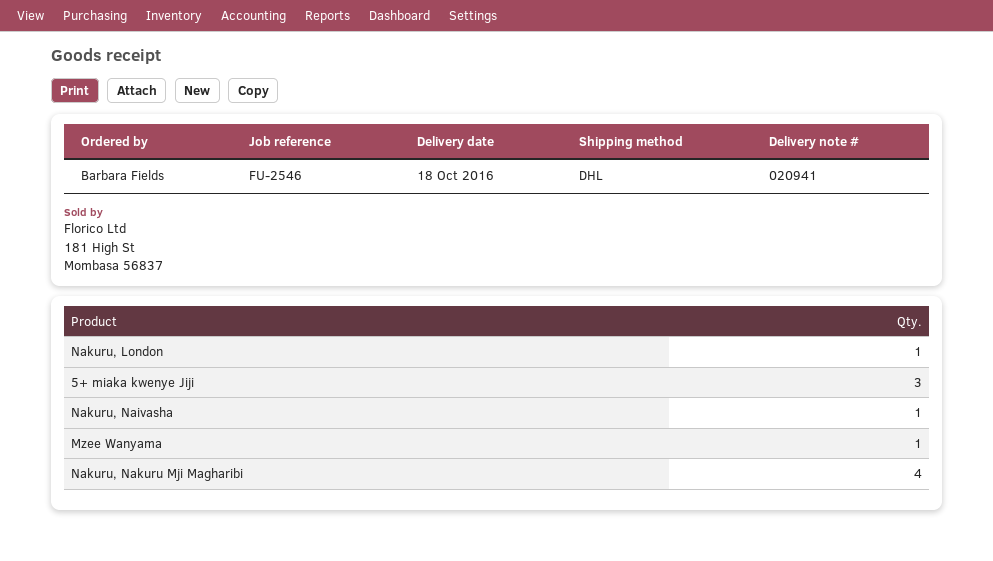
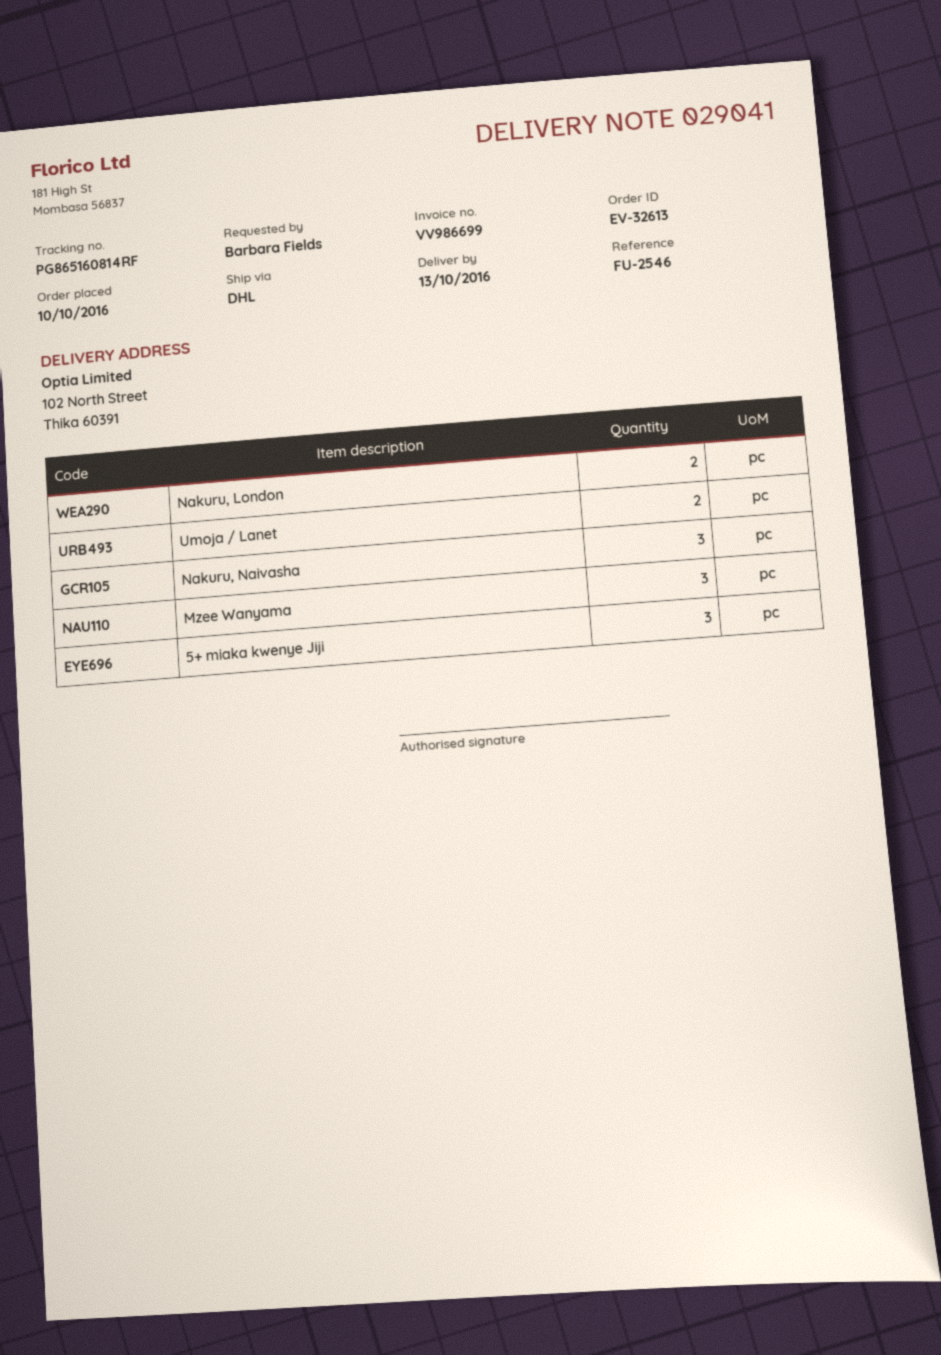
delivery note number: 020941 -> 029041
delivery date: 2016-10-18 -> 2016-10-13
Nakuru, London: 1 -> 2
Nakuru, Naivasha: 1 -> 3
Mzee Wanyama: 1 -> 3
Nakuru, Nakuru Mji Magharibi: 4 -> none
Umoja / Lanet: none -> 2

